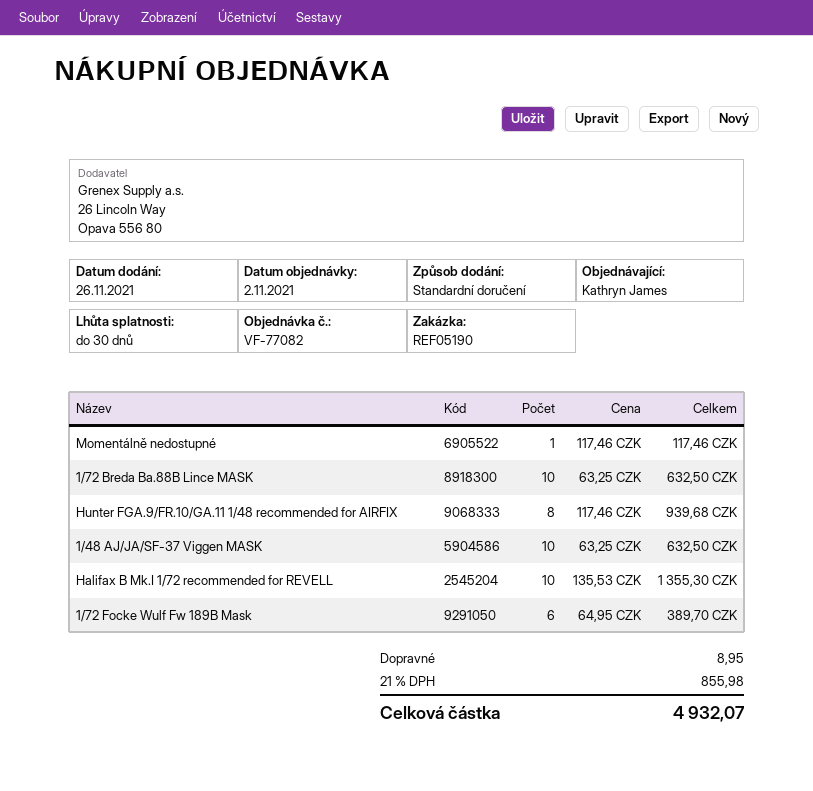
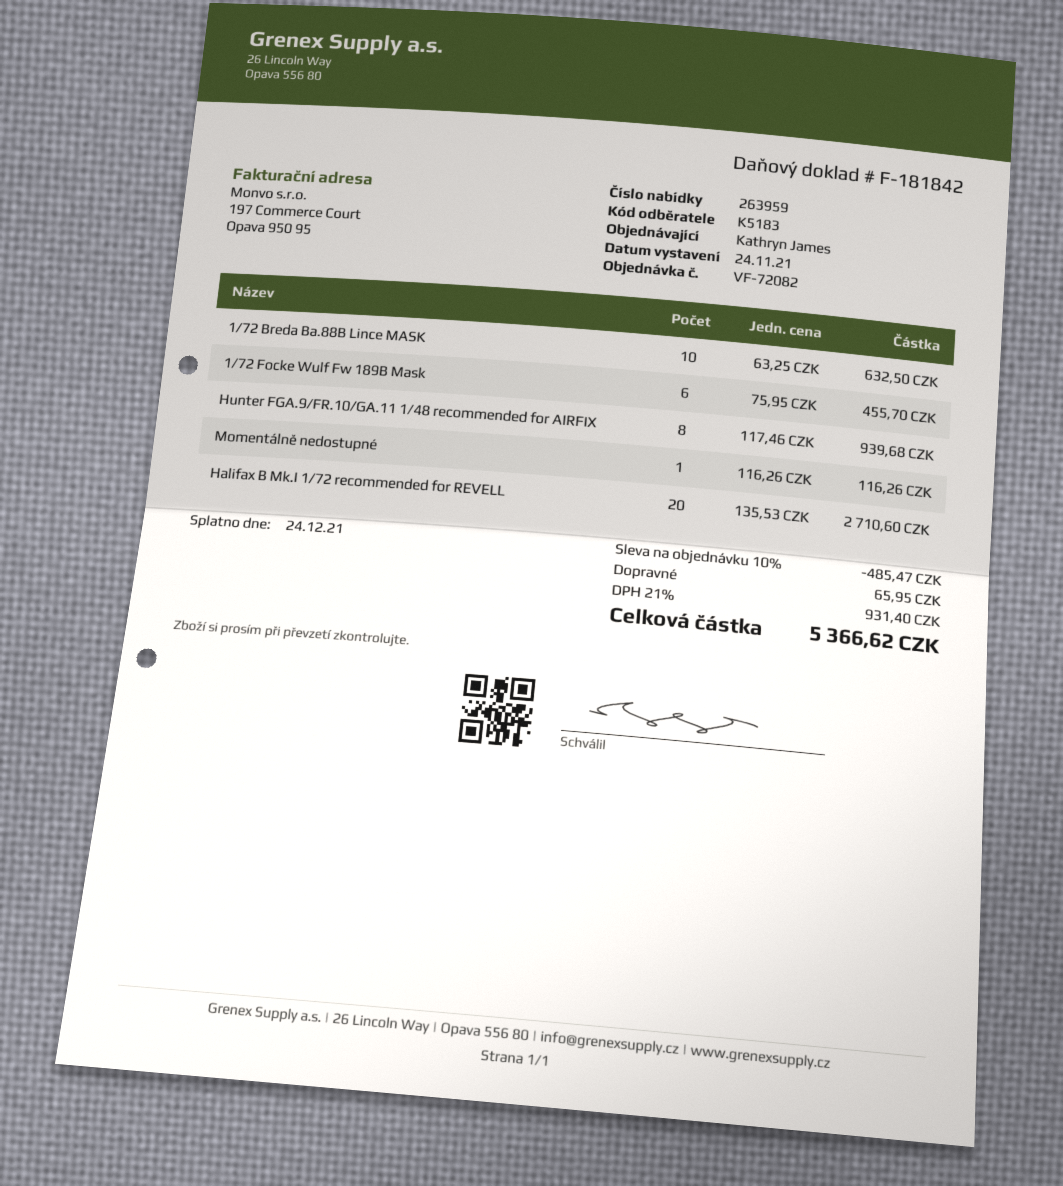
order number: VF-77082 -> VF-72082
Momentálně nedostupné: 1 x 117.46 = 117.46 -> 1 x 116.26 = 116.26
1/48 AJ/JA/SF-37 Viggen MASK: 10 x 63.25 = 632.50 -> none
Halifax B Mk.I 1/72 recommended for REVELL: 10 x 135.53 = 1355.30 -> 20 x 135.53 = 2710.60
1/72 Focke Wulf Fw 189B Mask: 6 x 64.95 = 389.70 -> 6 x 75.95 = 455.70
discount: none -> 10% = 485.47
shipping: 8.95 -> 65.95
tax: 21% = 855.98 -> 21% = 931.40
total: 4932.07 -> 5366.62

